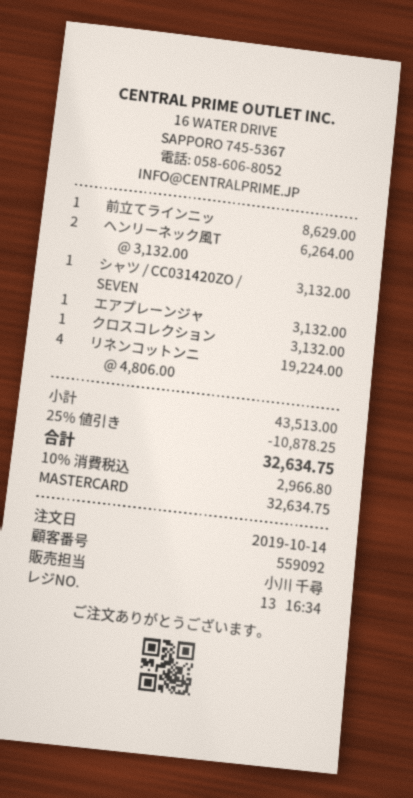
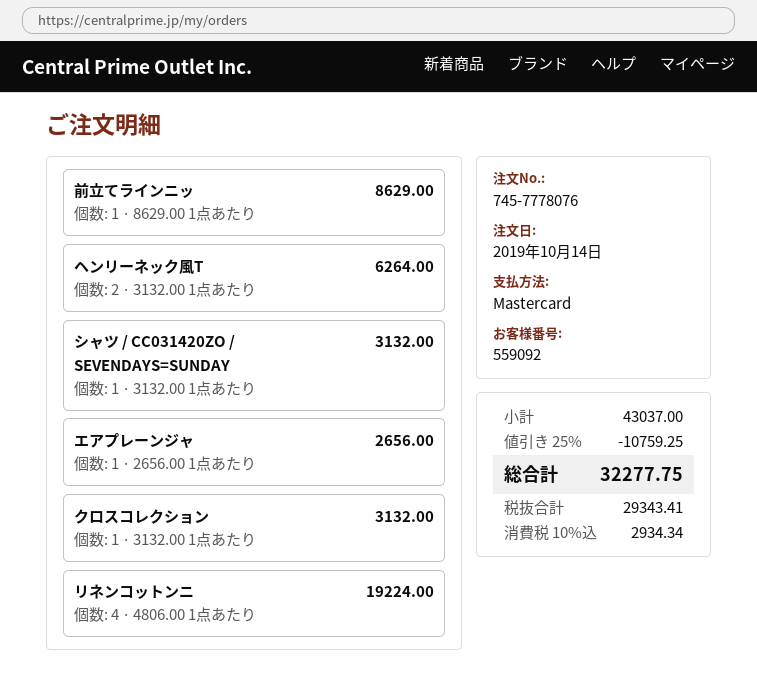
エアプレーンジャ: 1 x 3132.00 = 3132.00 -> 1 x 2656.00 = 2656.00
subtotal: 43513.00 -> 43037.00
discount: 25% = 10878.25 -> 25% = 10759.25
tax: 10% = 2966.80 -> 10% = 2934.34
total: 32634.75 -> 32277.75

